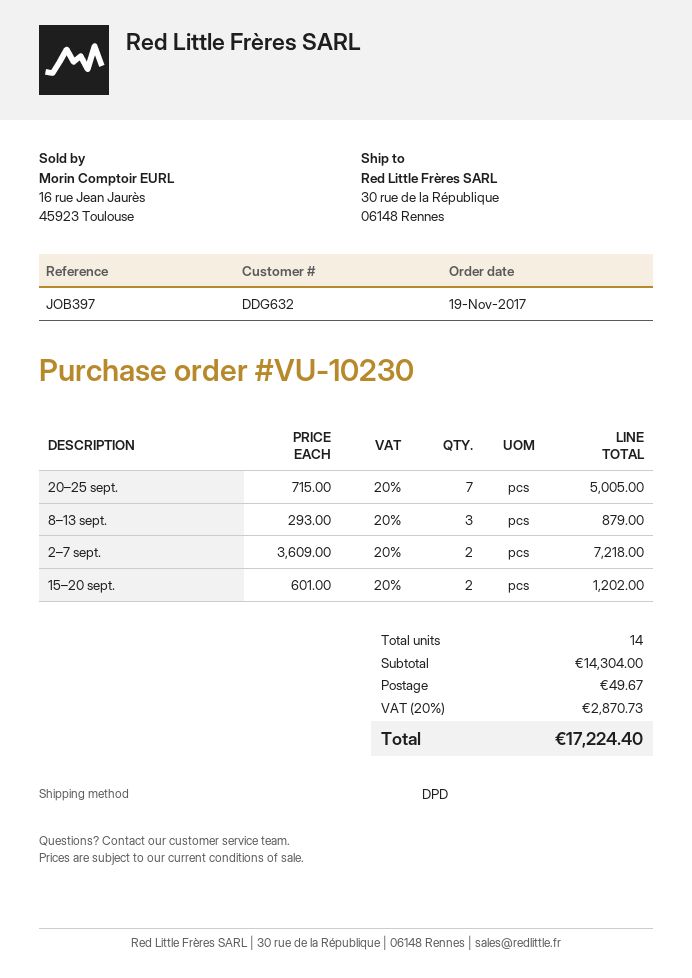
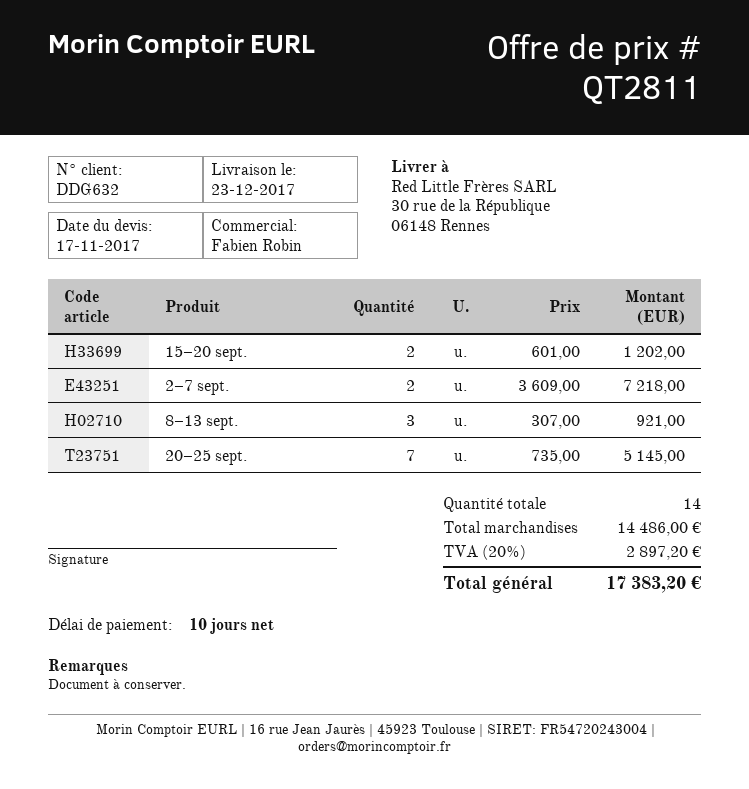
20–25 sept.: 7 x 715.00 = 5005.00 -> 7 x 735.00 = 5145.00
8–13 sept.: 3 x 293.00 = 879.00 -> 3 x 307.00 = 921.00
subtotal: 14304.00 -> 14486.00
shipping: 49.67 -> none
tax: 20% = 2870.73 -> 20% = 2897.20
total: 17224.40 -> 17383.20

